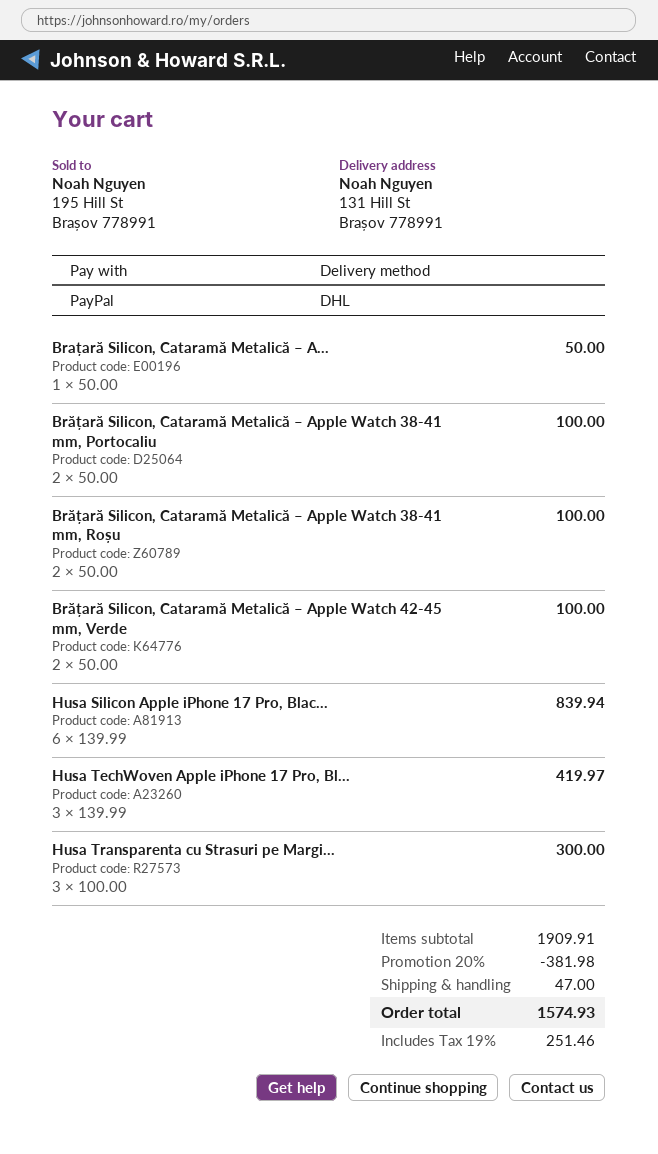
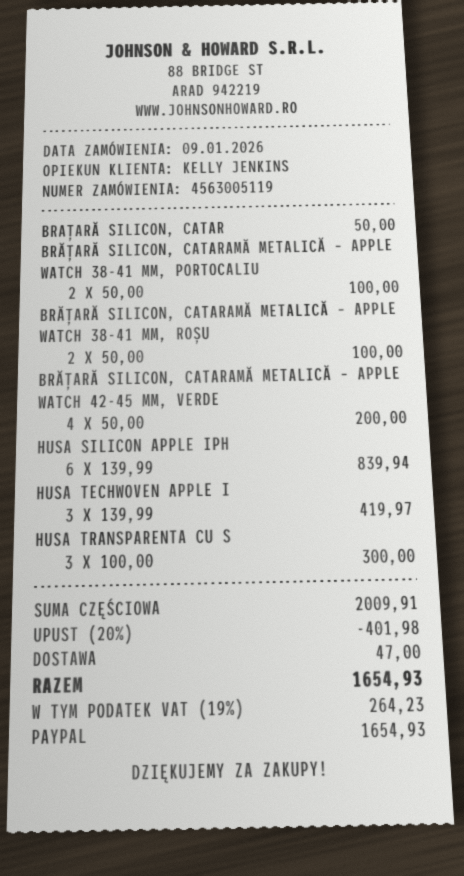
Brățară Silicon, Cataramă Metalică – Apple Watch 42-45 mm, Verde: 2 x 50.00 = 100.00 -> 4 x 50.00 = 200.00
subtotal: 1909.91 -> 2009.91
discount: 20% = 381.98 -> 20% = 401.98
tax: 19% = 251.46 -> 19% = 264.23
total: 1574.93 -> 1654.93

